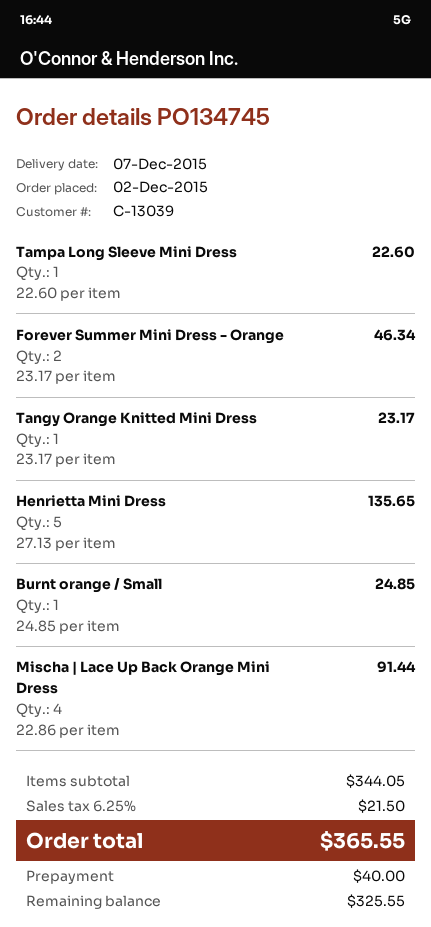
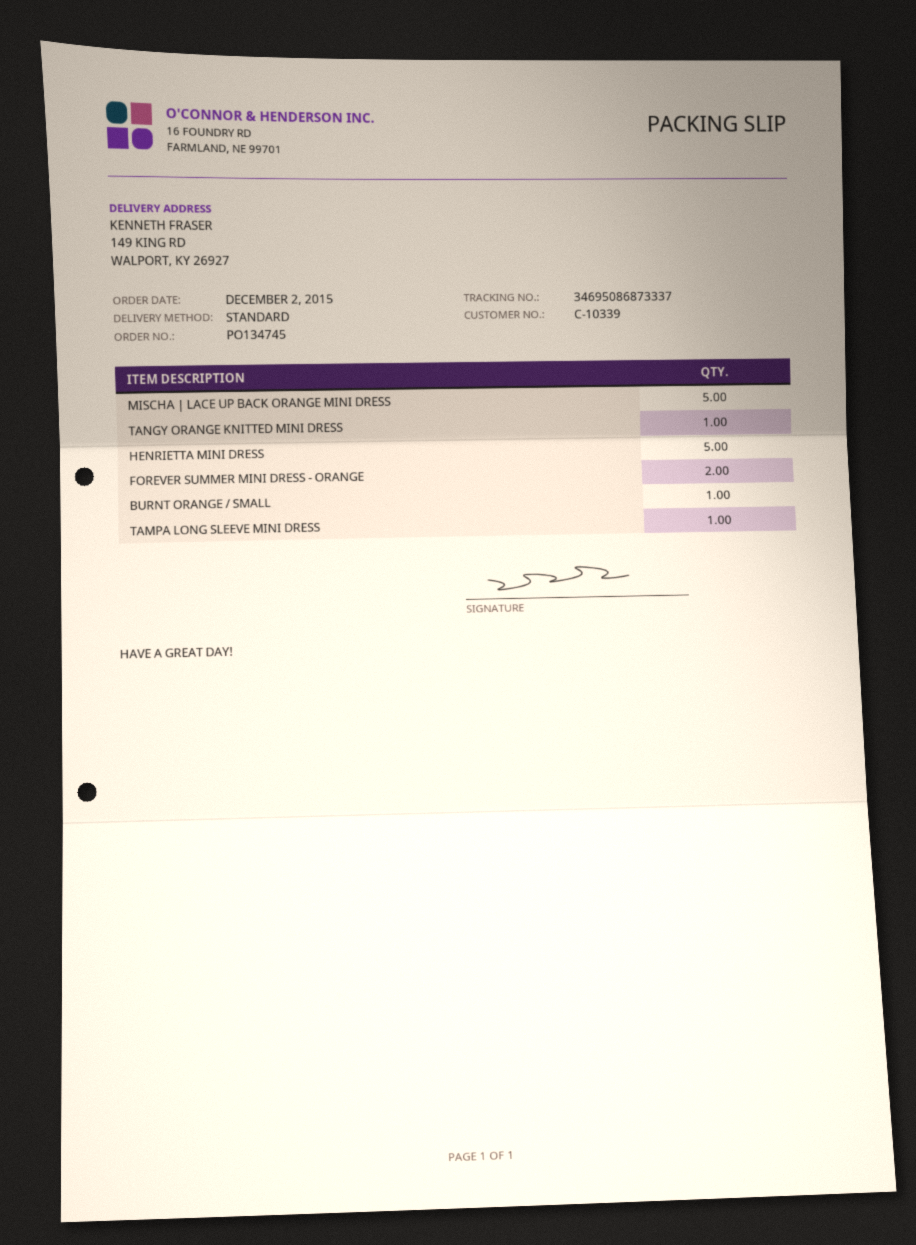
customer number: C-13039 -> C-10339
Mischa | Lace Up Back Orange Mini Dress: 4 -> 5

